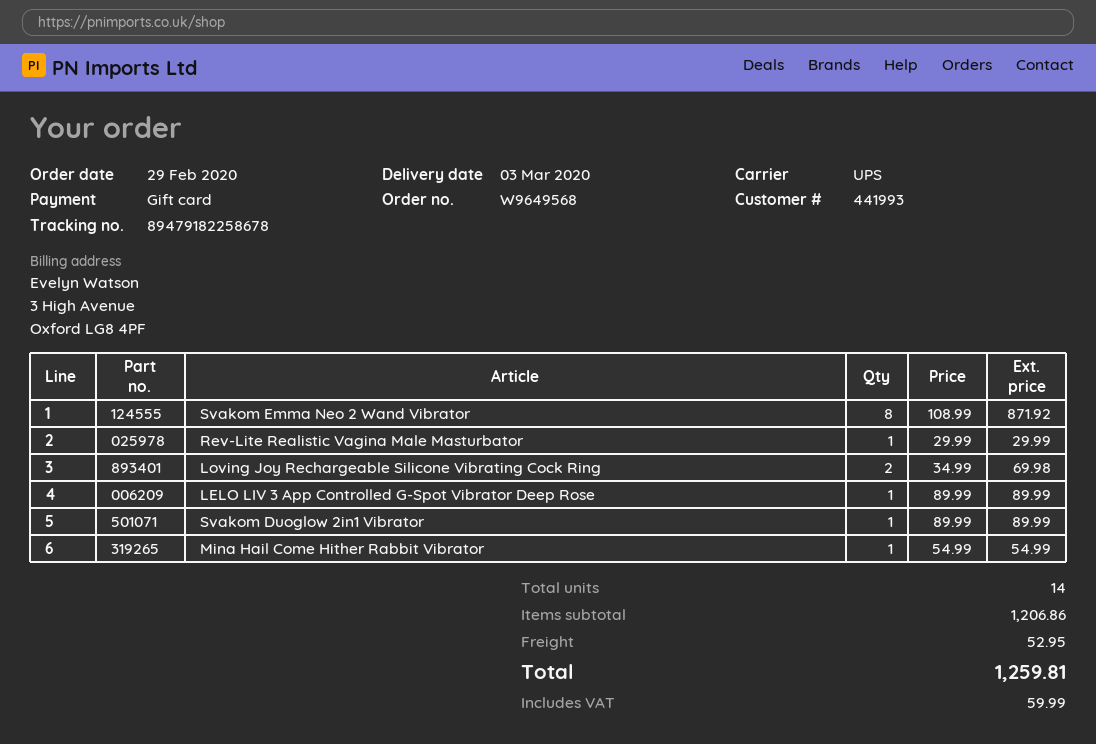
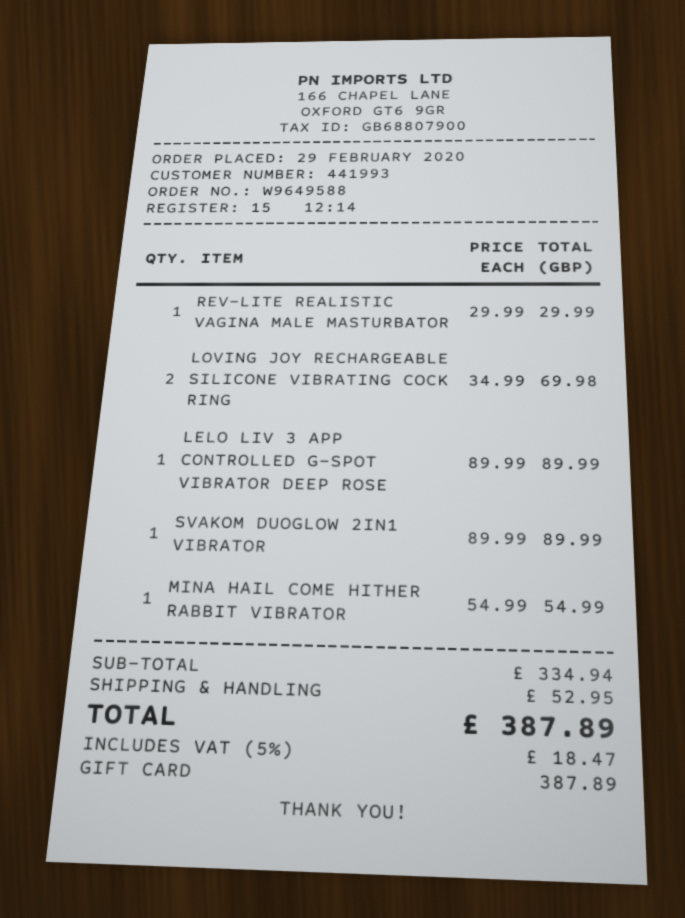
order number: W9649568 -> W9649588
Svakom Emma Neo 2 Wand Vibrator: 8 x 108.99 = 871.92 -> none
subtotal: 1206.86 -> 334.94
tax: 59.99 -> 18.47
total: 1259.81 -> 387.89

